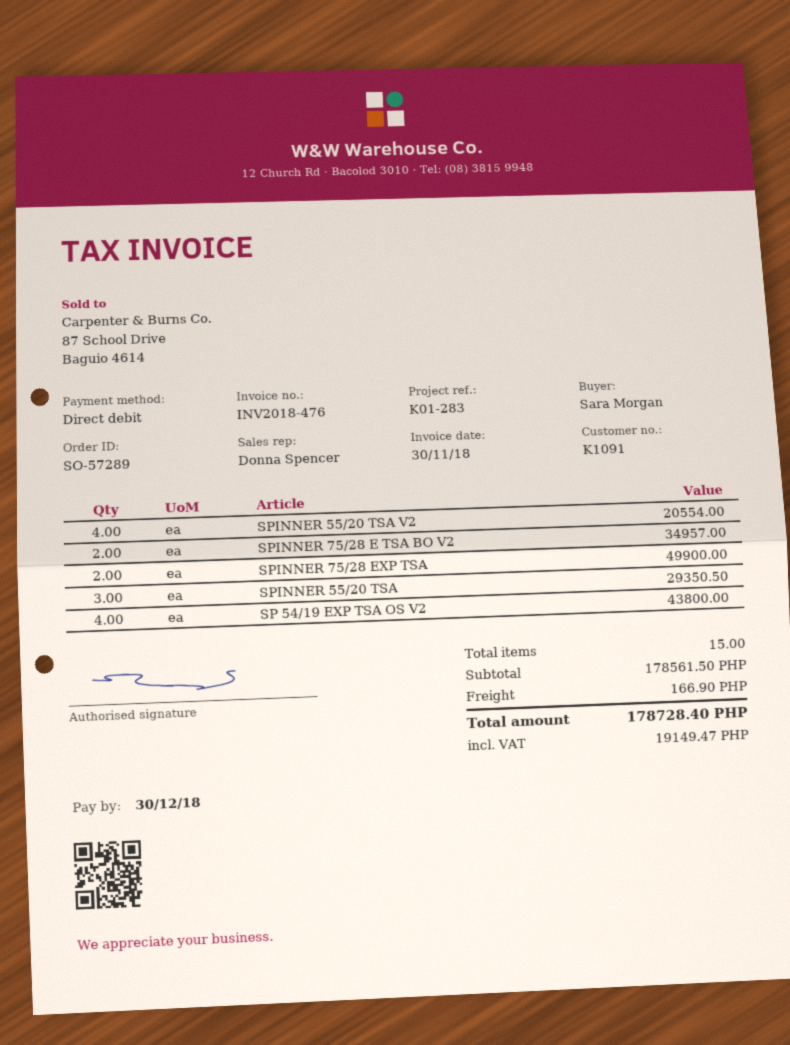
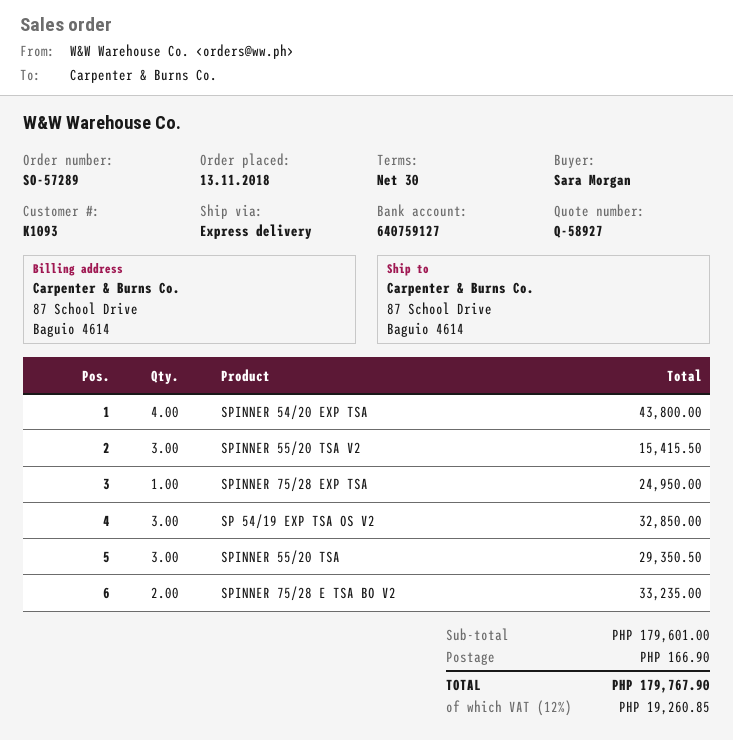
customer number: K1091 -> K1093
SPINNER 55/20 TSA V2: 4 for 20554.00 -> 3 for 15415.50
SPINNER 75/28 E TSA BO V2: 2 for 34957.00 -> 2 for 33235.00
SPINNER 75/28 EXP TSA: 2 for 49900.00 -> 1 for 24950.00
SP 54/19 EXP TSA OS V2: 4 for 43800.00 -> 3 for 32850.00
SPINNER 54/20 EXP TSA: none -> 4 for 43800.00
subtotal: 178561.50 -> 179601.00
tax: 19149.47 -> 19260.85
total: 178728.40 -> 179767.90

